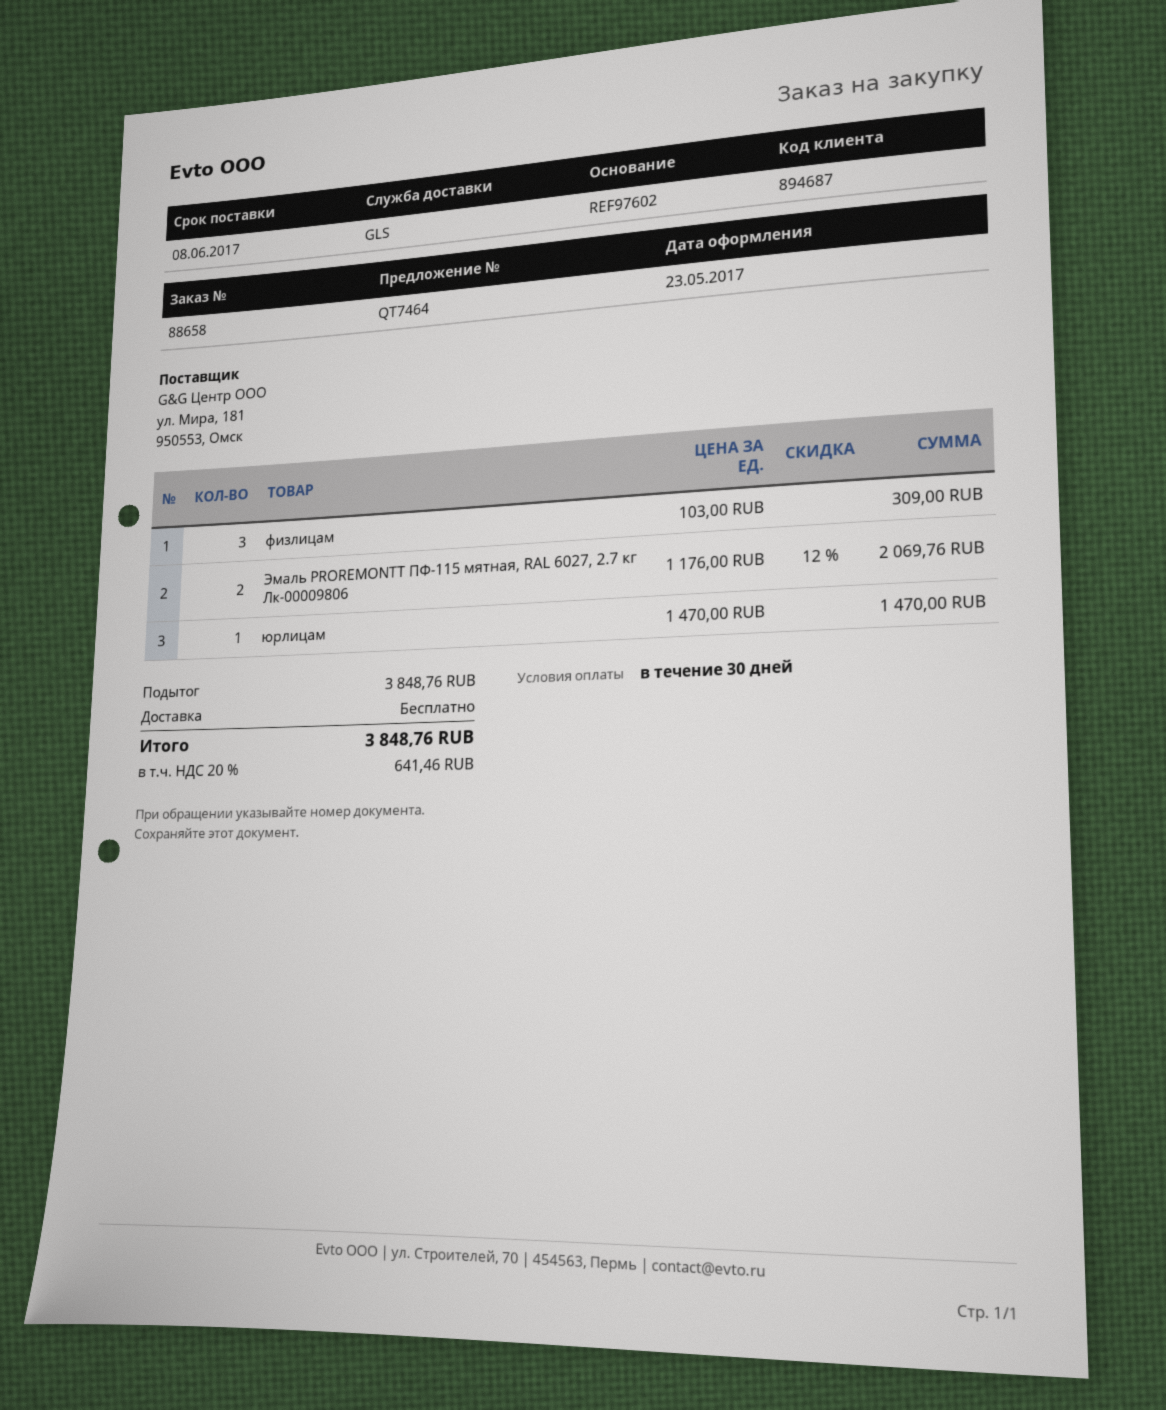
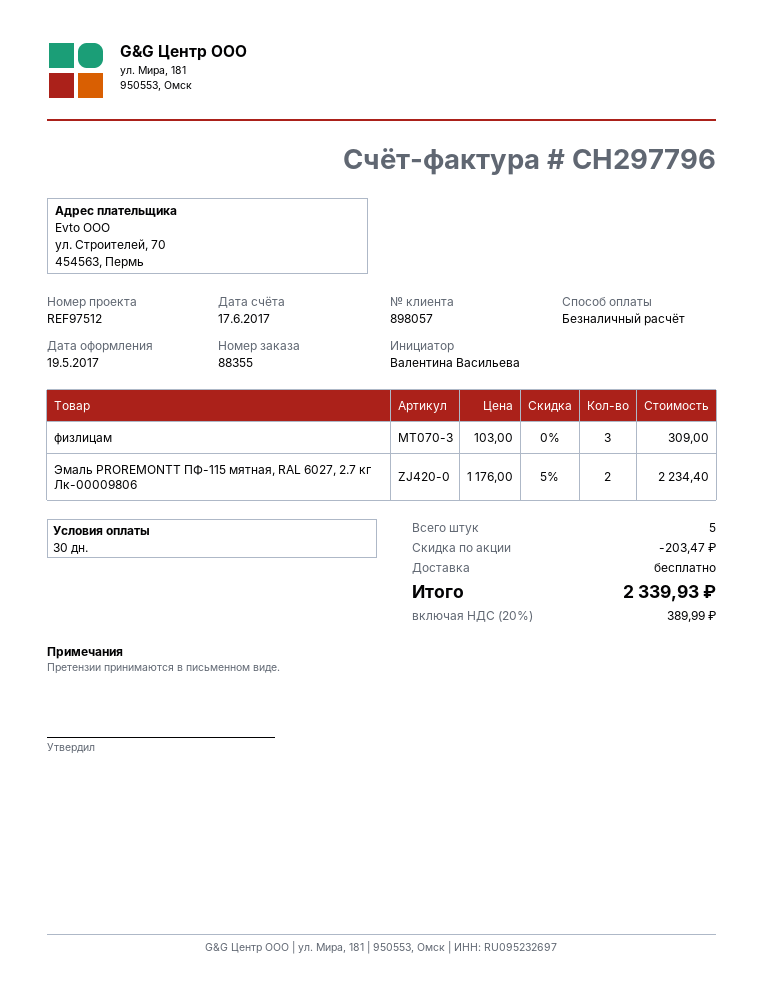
order number: 88658 -> 88355
order date: 2017-05-23 -> 2017-05-19
customer number: 894687 -> 898057
reference: REF97602 -> REF97512
Эмаль PROREMONTT ПФ-115 мятная, RAL 6027, 2.7 кг Лк-00009806: 2 x 1176.00 - 12% = 2069.76 -> 2 x 1176.00 - 5% = 2234.40
юрлицам: 1 x 1470.00 = 1470.00 -> none
discount: none -> 203.47
tax: 20% = 641.46 -> 20% = 389.99
total: 3848.76 -> 2339.93

